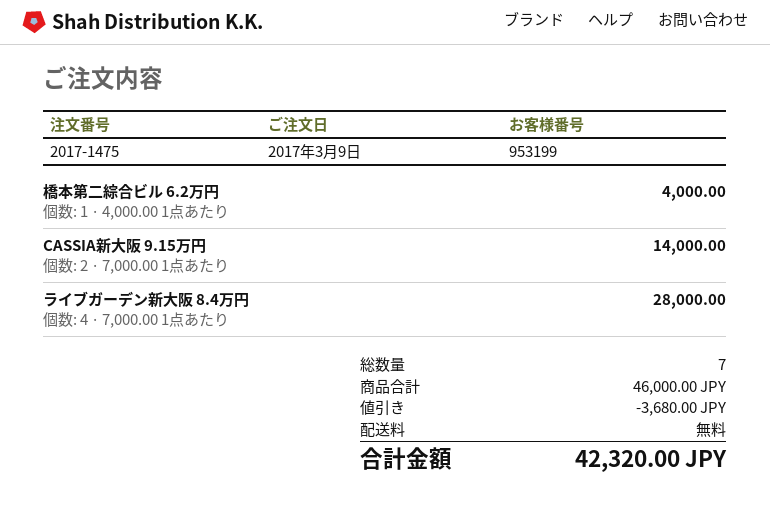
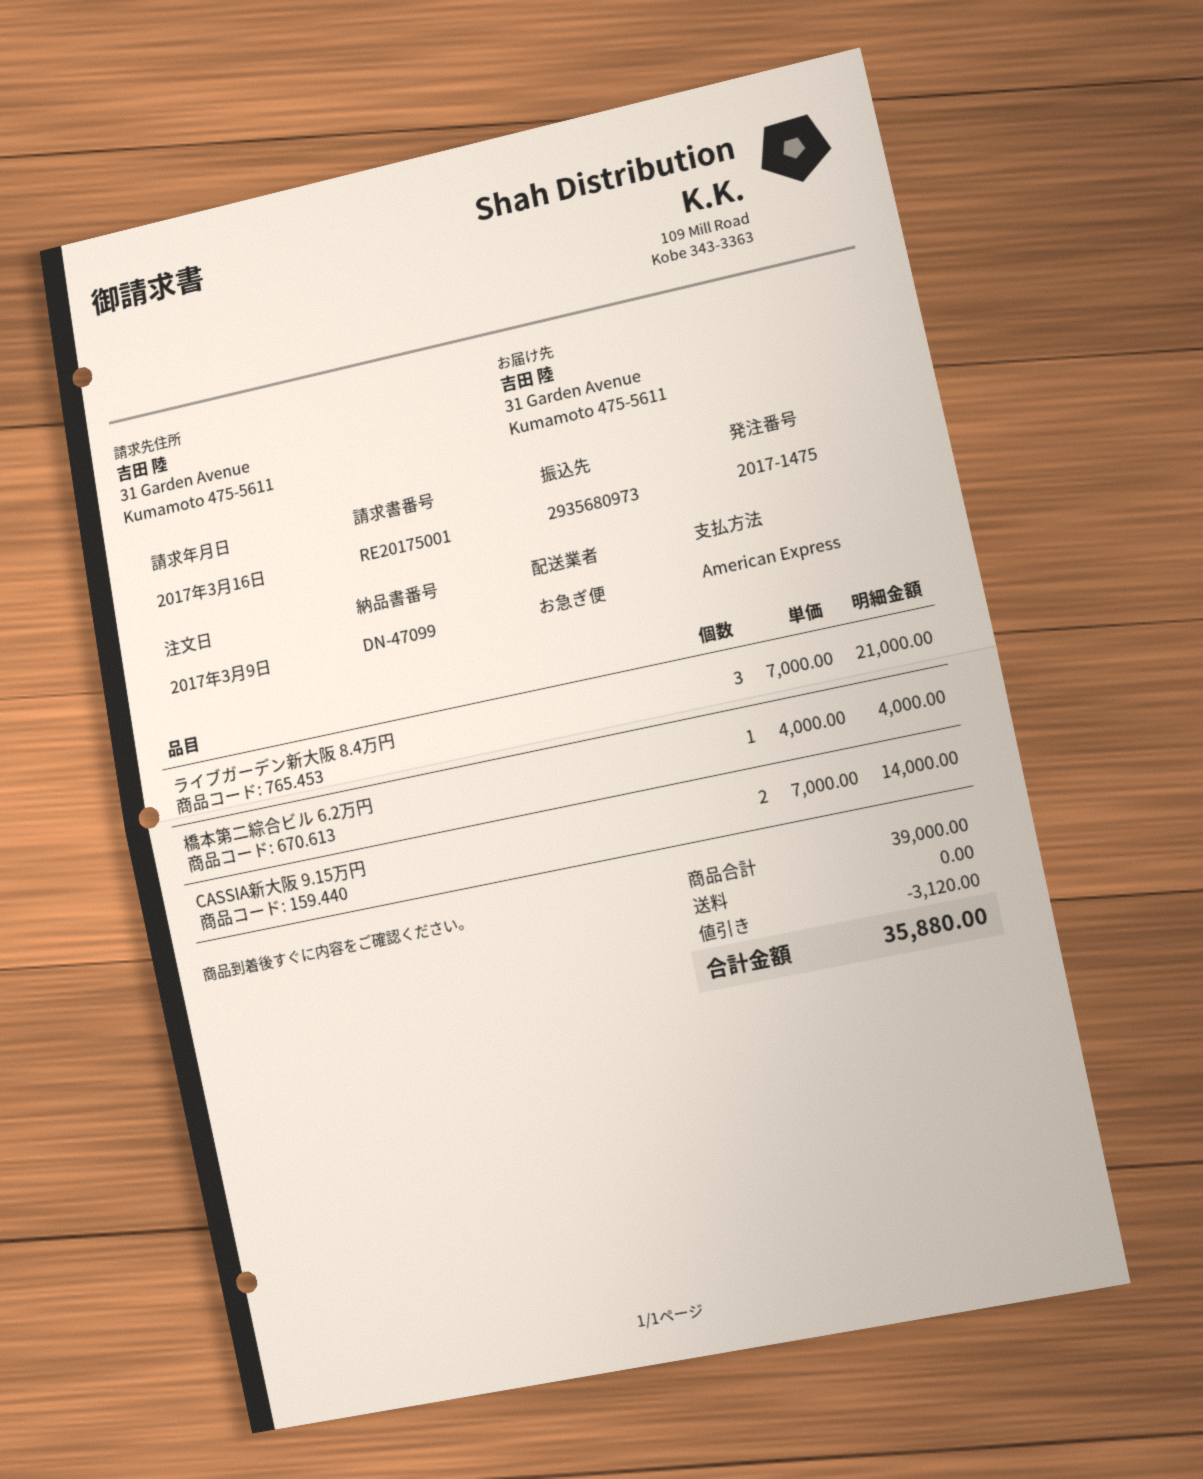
ライブガーデン新大阪 8.4万円: 4 x 7000.00 = 28000.00 -> 3 x 7000.00 = 21000.00
subtotal: 46000.00 -> 39000.00
discount: 3680.00 -> 3120.00
total: 42320.00 -> 35880.00

